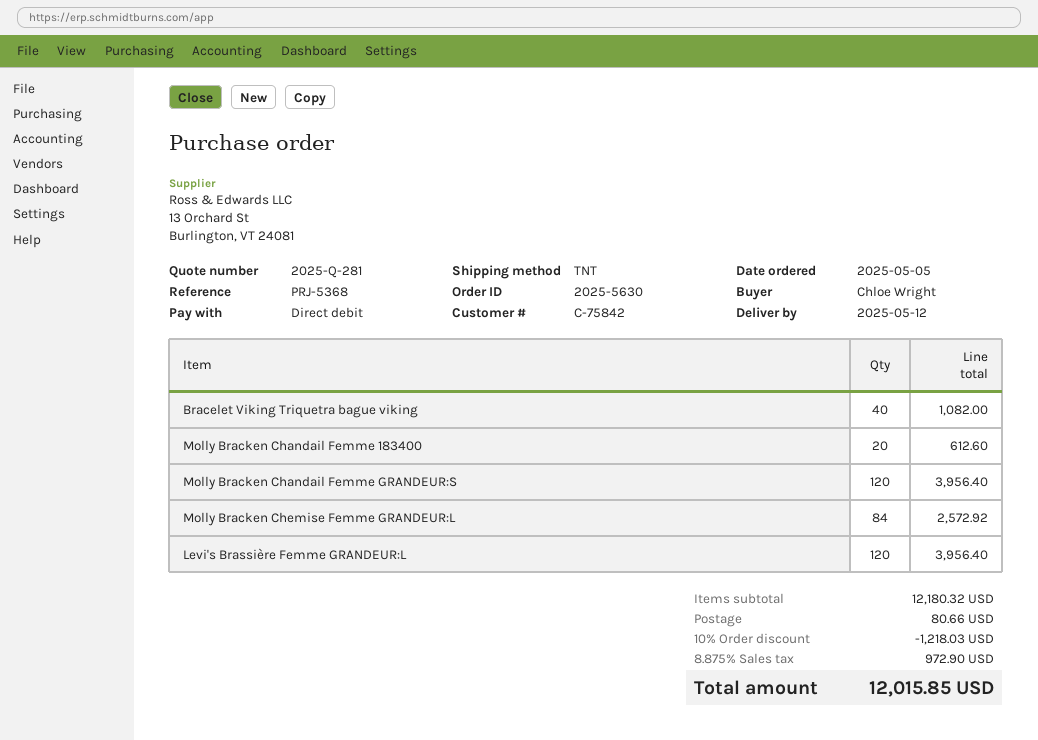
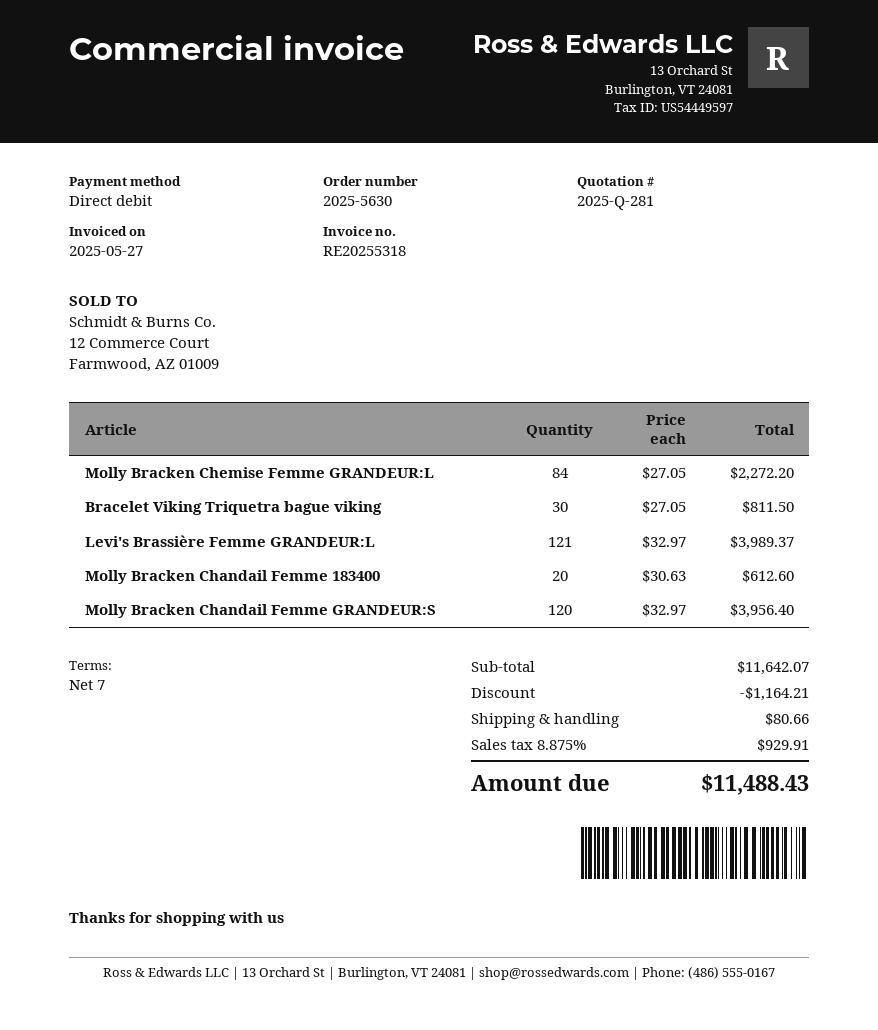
Bracelet Viking Triquetra bague viking: 40 for 1082.00 -> 30 for 811.50
Molly Bracken Chemise Femme GRANDEUR:L: 84 for 2572.92 -> 84 for 2272.20
Levi's Brassière Femme GRANDEUR:L: 120 for 3956.40 -> 121 for 3989.37
subtotal: 12180.32 -> 11642.07
discount: 1218.03 -> 1164.21
tax: 8.875% = 972.90 -> 8.875% = 929.91
total: 12015.85 -> 11488.43

